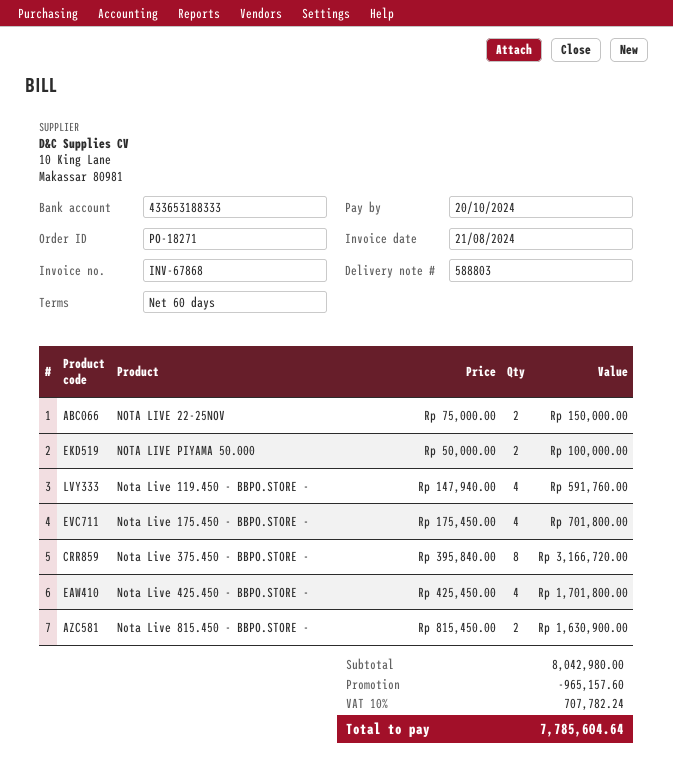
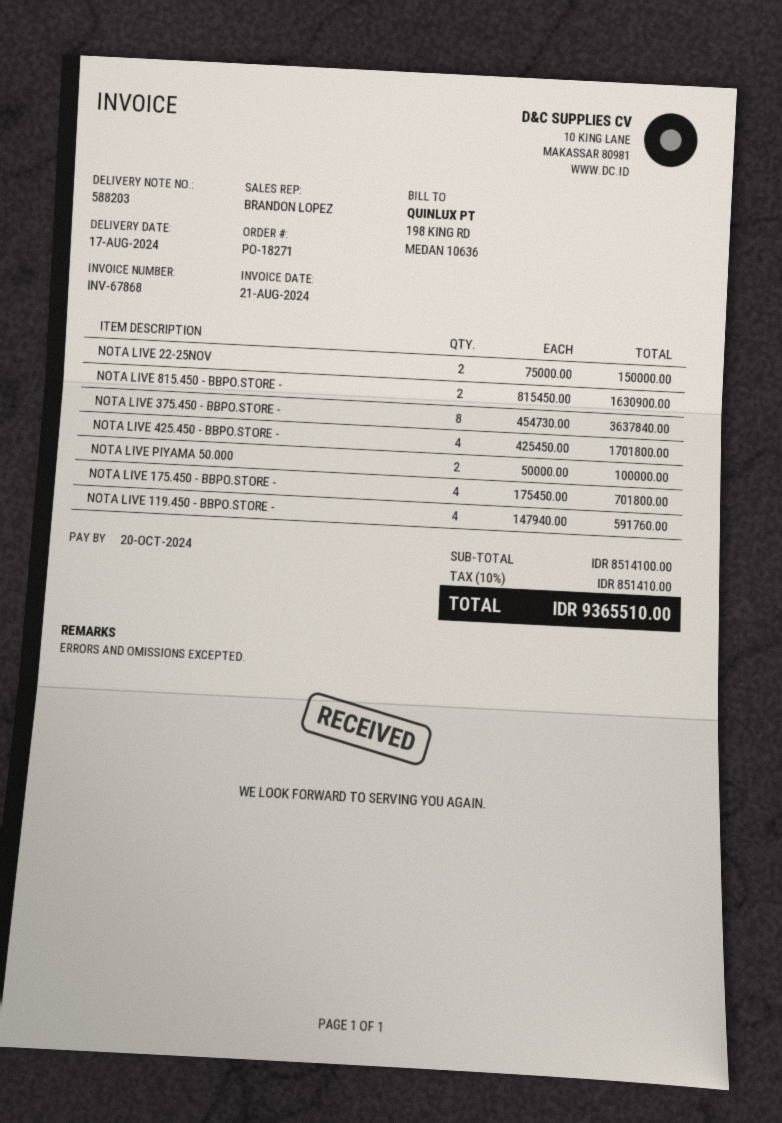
delivery note number: 588803 -> 588203
Nota Live 375.450 - BBPO.STORE -: 8 x 395840.00 = 3166720.00 -> 8 x 454730.00 = 3637840.00
subtotal: 8042980.00 -> 8514100.00
discount: 965157.60 -> none
tax: 10% = 707782.24 -> 10% = 851410.00
total: 7785604.64 -> 9365510.00

